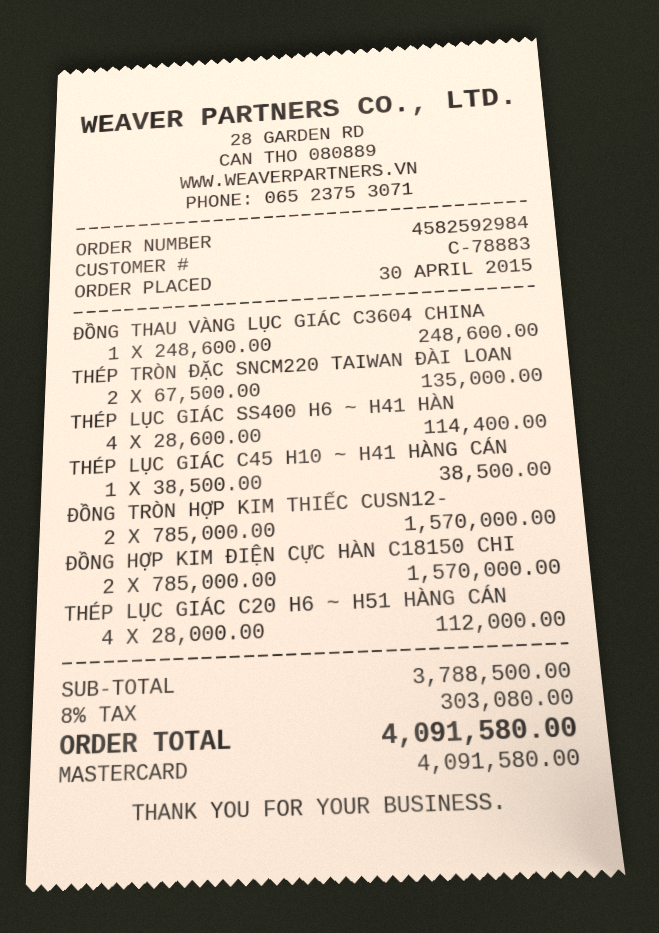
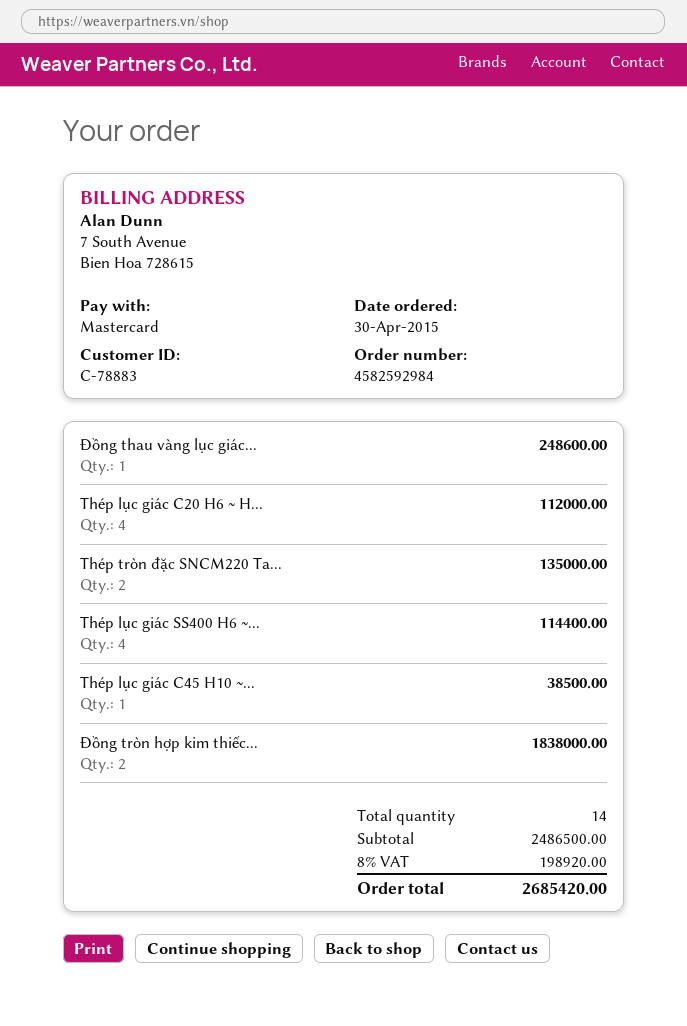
ĐỒNG TRÒN HỢP KIM THIẾC CUSN12-: 2 for 1570000.00 -> 2 for 1838000.00
ĐỒNG HỢP KIM ĐIỆN CỰC HÀN C18150 CHI: 2 for 1570000.00 -> none
subtotal: 3788500.00 -> 2486500.00
tax: 8% = 303080.00 -> 8% = 198920.00
total: 4091580.00 -> 2685420.00

